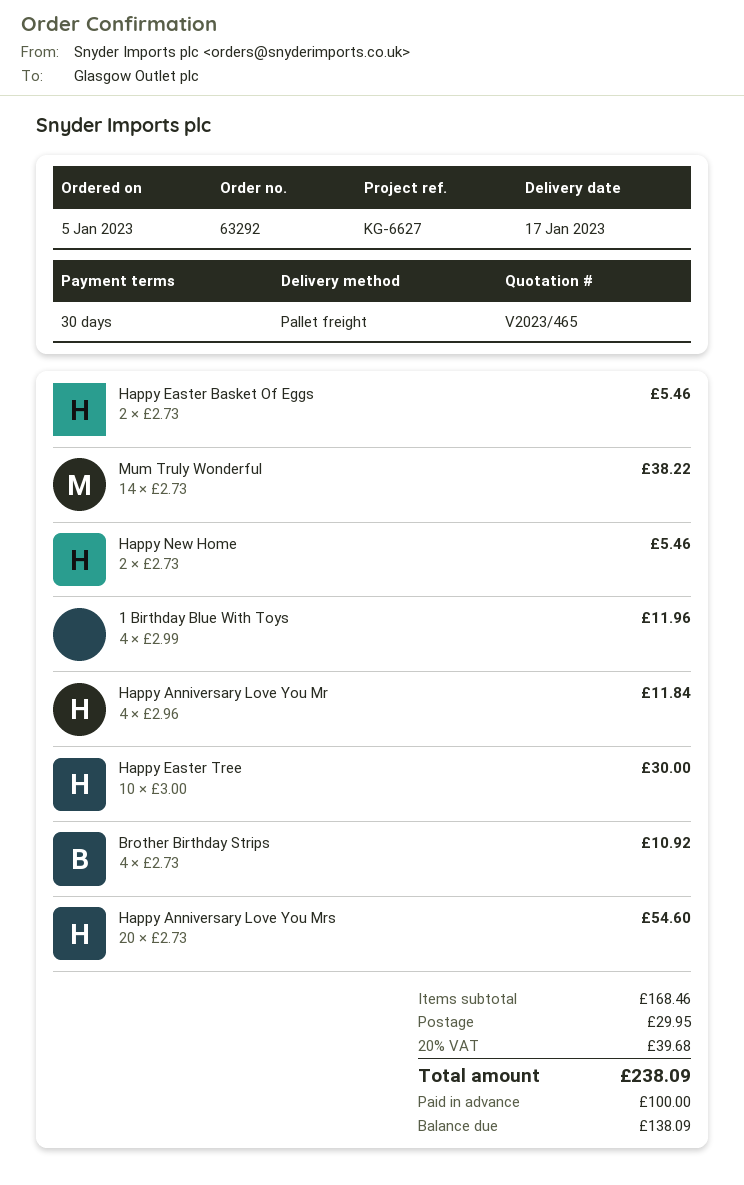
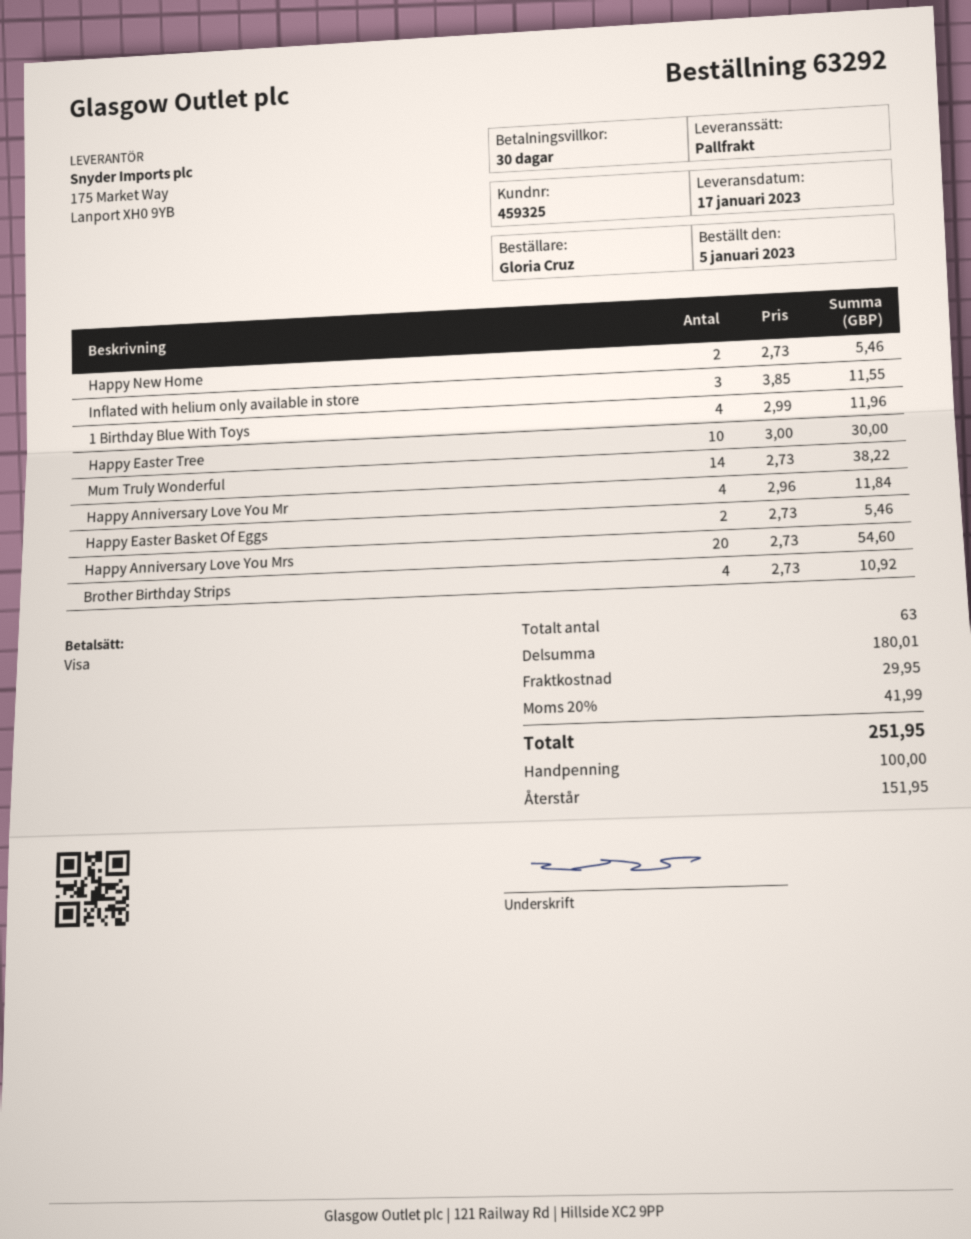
Inflated with helium only available in store: none -> 3 x 3.85 = 11.55
subtotal: 168.46 -> 180.01
tax: 20% = 39.68 -> 20% = 41.99
total: 238.09 -> 251.95
balance: 138.09 -> 151.95

